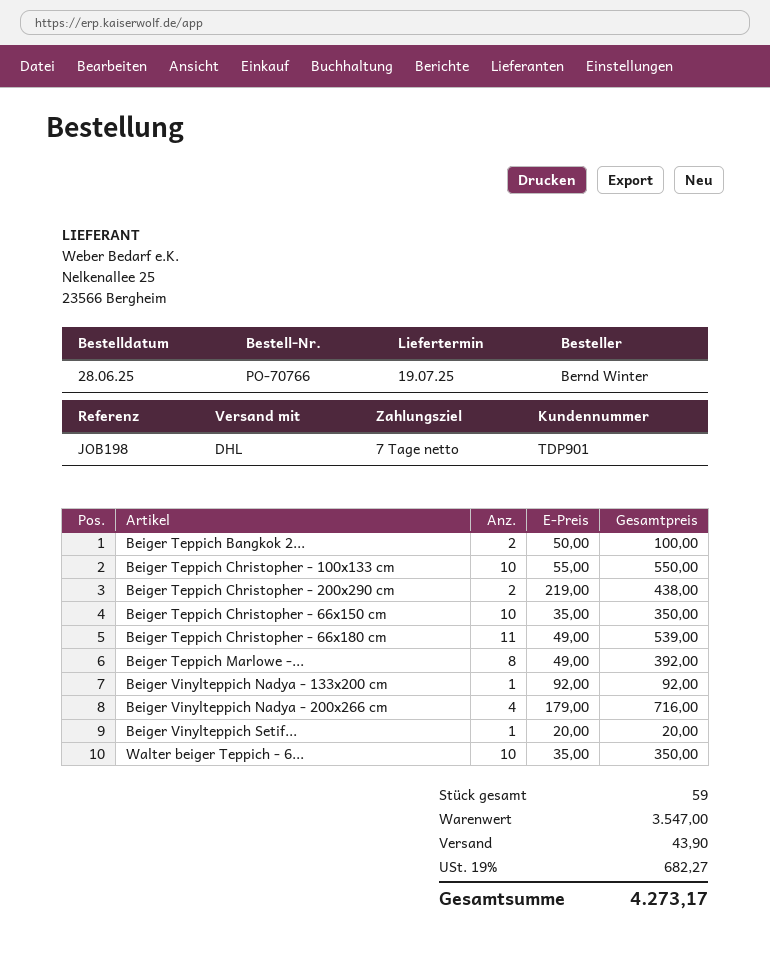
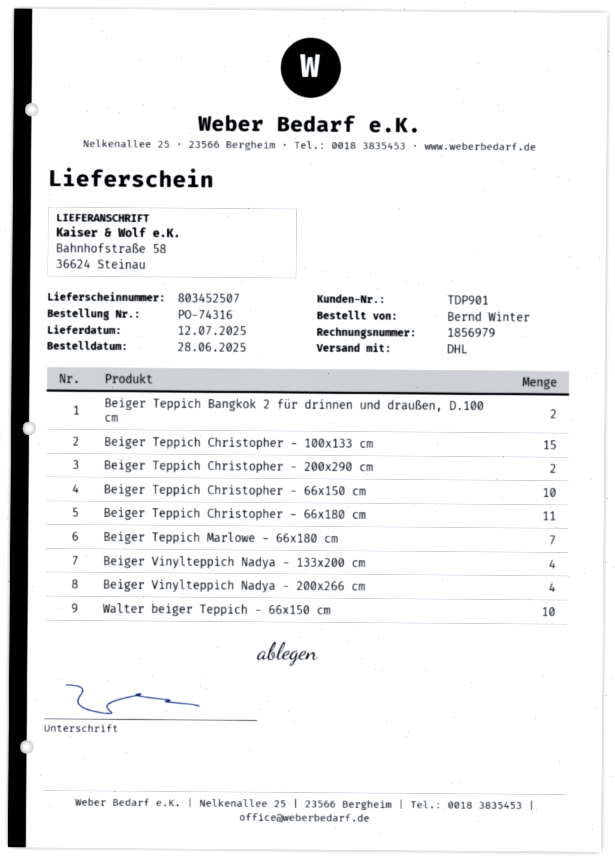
order number: PO-70766 -> PO-74316
delivery date: 2025-07-19 -> 2025-07-12
Beiger Teppich Christopher - 100x133 cm: 10 -> 15
Beiger Teppich Marlowe -...: 8 -> 7
Beiger Vinylteppich Nadya - 133x200 cm: 1 -> 4
Beiger Vinylteppich Setif...: 1 -> none

